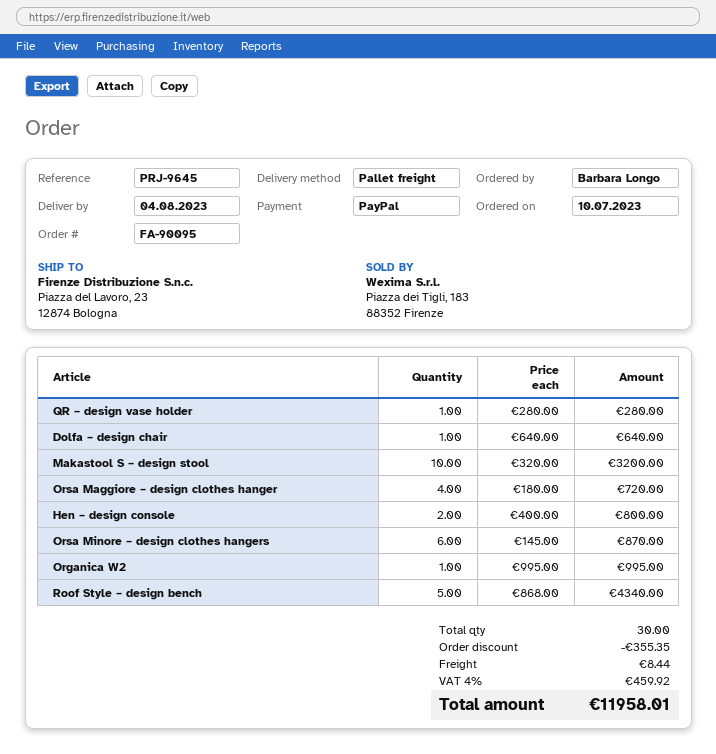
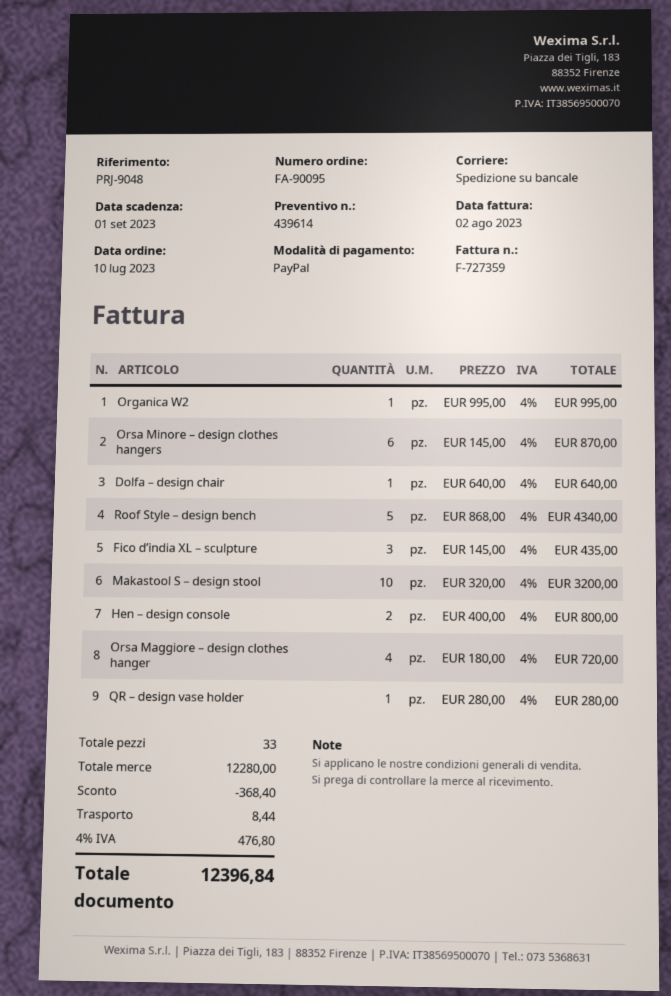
reference: PRJ-9645 -> PRJ-9048
Fico d’india XL – sculpture: none -> 3 x 145.00 = 435.00
total quantity: 30 -> 33
discount: 355.35 -> 368.40
tax: 4% = 459.92 -> 4% = 476.80
total: 11958.01 -> 12396.84

